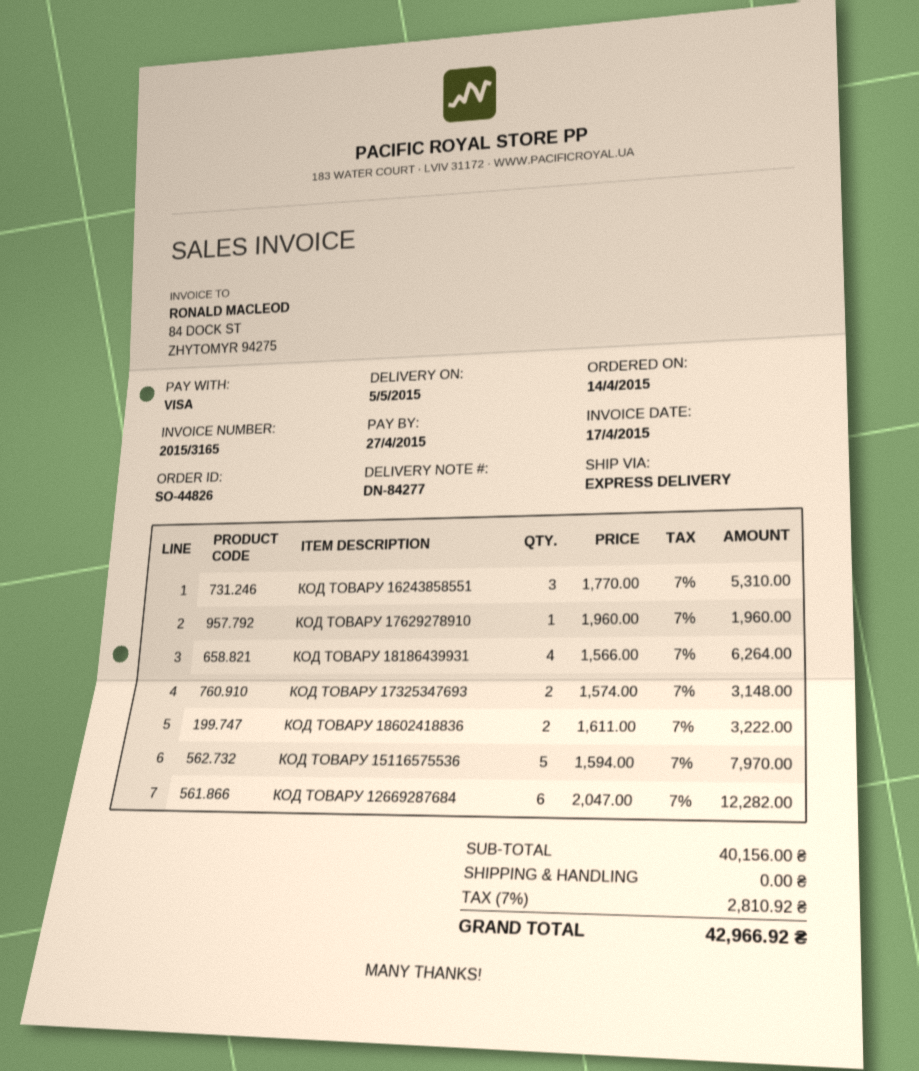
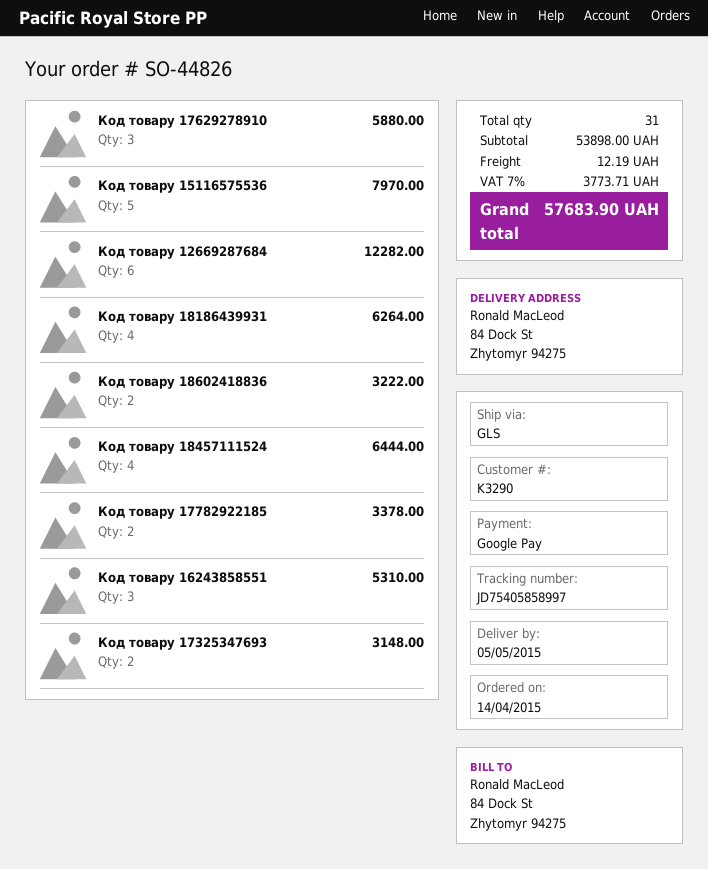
payment method: Visa -> Google Pay
shipping method: express -> GLS
КОД ТОВАРУ 17629278910: 1 for 1960.00 -> 3 for 5880.00
Код товару 18457111524: none -> 4 for 6444.00
Код товару 17782922185: none -> 2 for 3378.00
subtotal: 40156.00 -> 53898.00
shipping: 0.00 -> 12.19
tax: 7% = 2810.92 -> 7% = 3773.71
total: 42966.92 -> 57683.90

